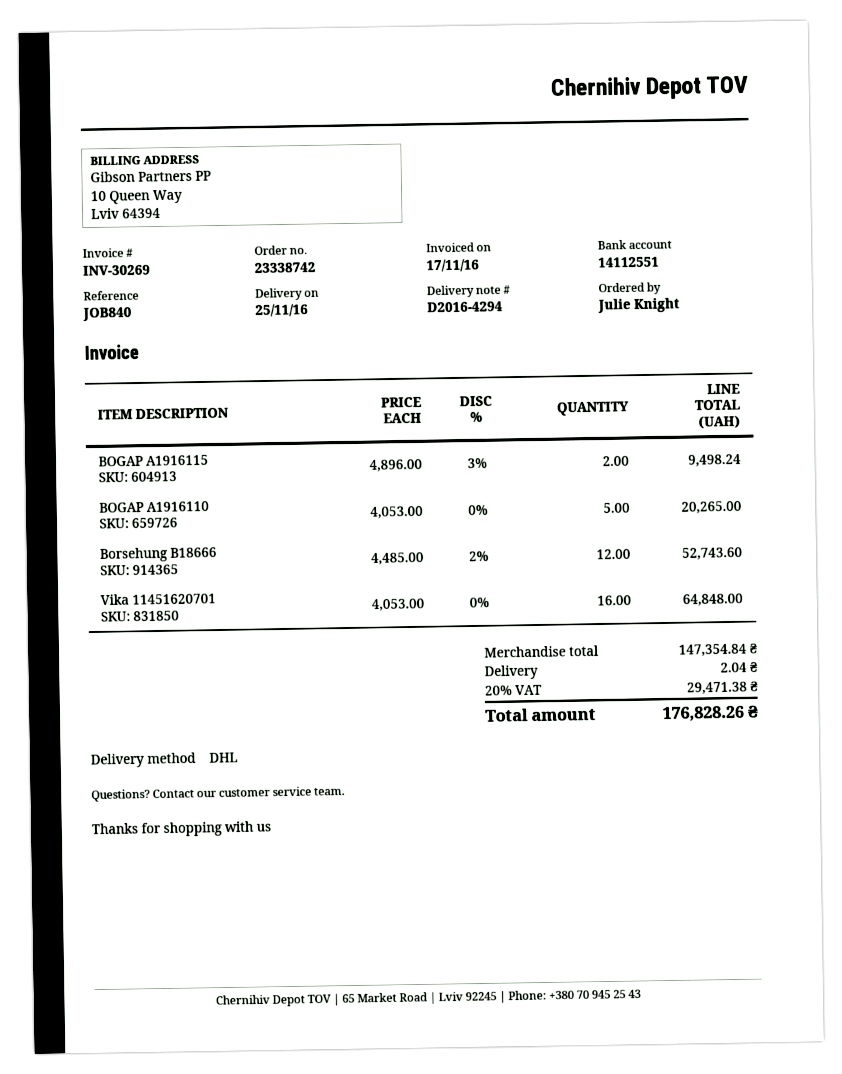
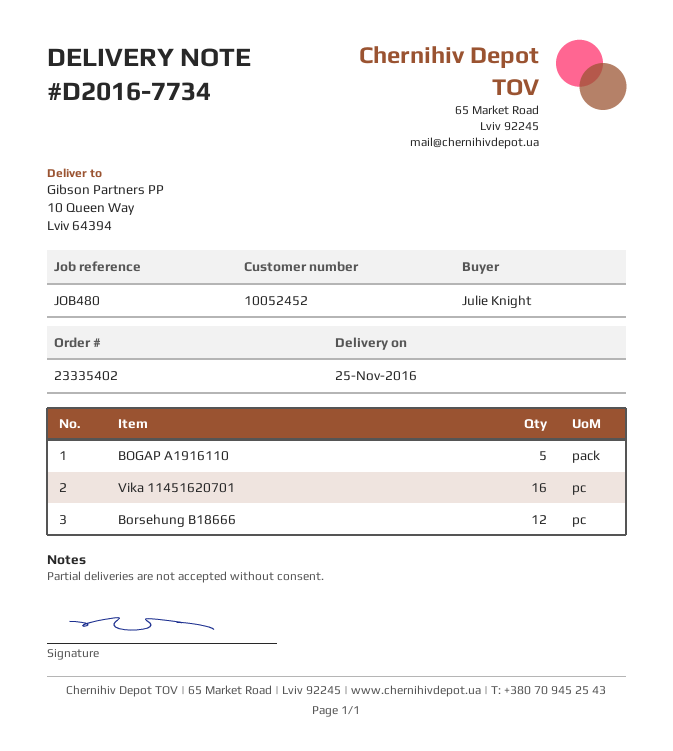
order number: 23338742 -> 23335402
delivery note number: D2016-4294 -> D2016-7734
reference: JOB840 -> JOB480
BOGAP A1916115: 2 -> none

